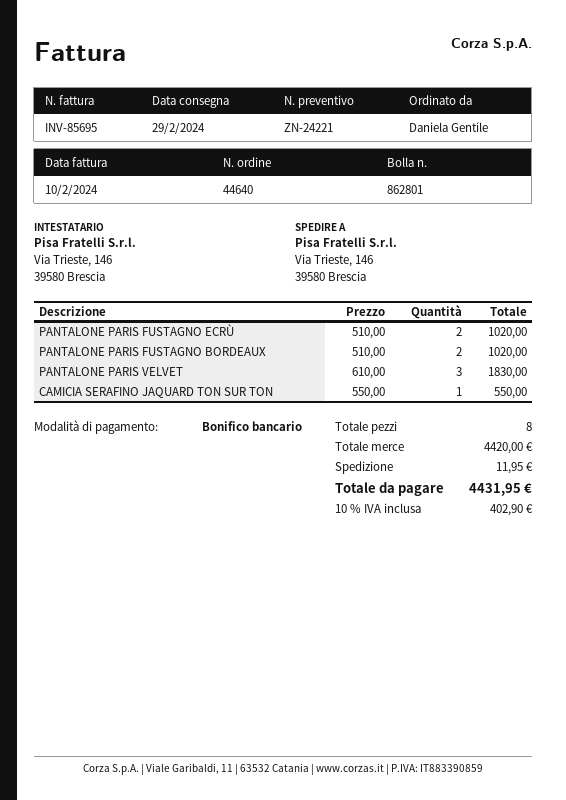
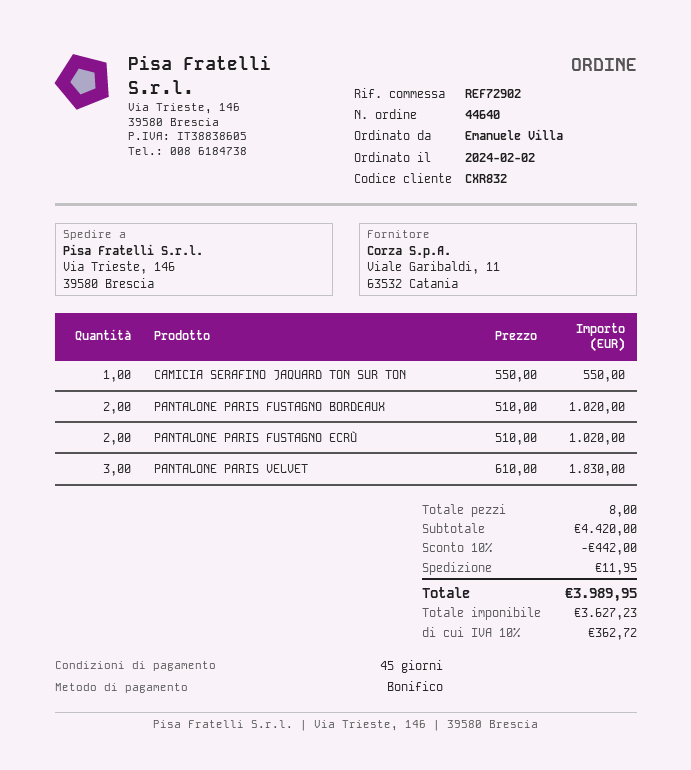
ordered by: Daniela Gentile -> Emanuele Villa
discount: none -> 10% = 442.00
tax: 10% = 402.90 -> 10% = 362.72
total: 4431.95 -> 3989.95

